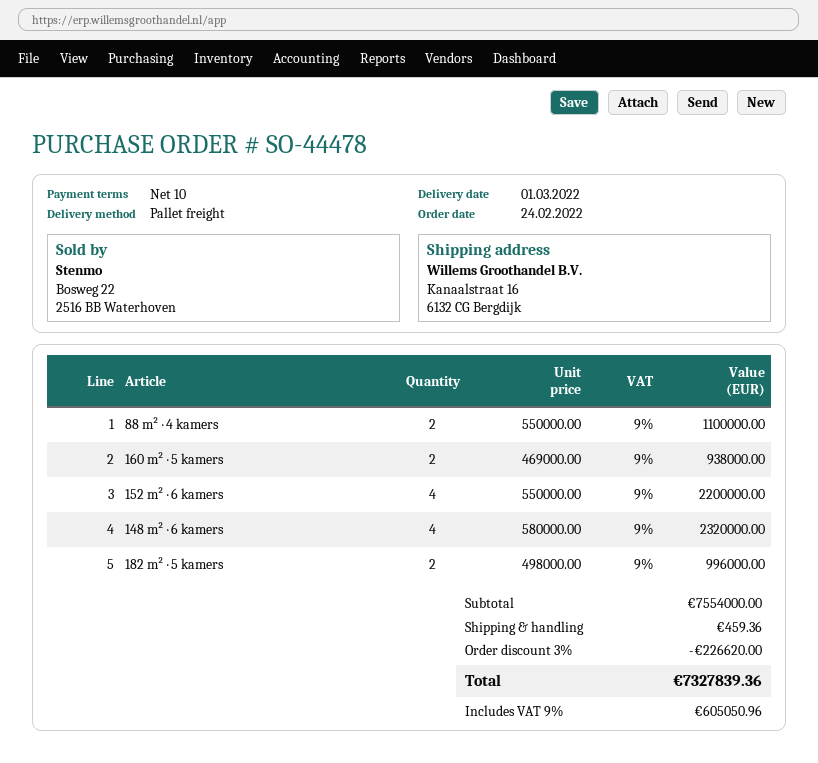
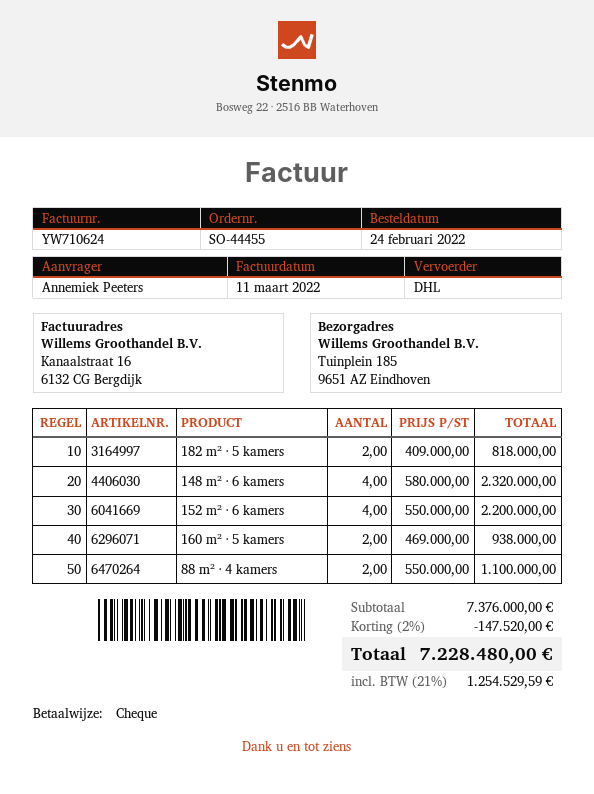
order number: SO-44478 -> SO-44455
shipping method: pallet freight -> DHL
ship to: Kanaalstraat 16, 6132 CG Bergdijk -> Tuinplein 185, 9651 AZ Eindhoven
182 m² · 5 kamers: 2 x 498000.00 = 996000.00 -> 2 x 409000.00 = 818000.00
subtotal: 7554000.00 -> 7376000.00
discount: 3% = 226620.00 -> 2% = 147520.00
shipping: 459.36 -> none
tax: 9% = 605050.96 -> 21% = 1254529.59
total: 7327839.36 -> 7228480.00

